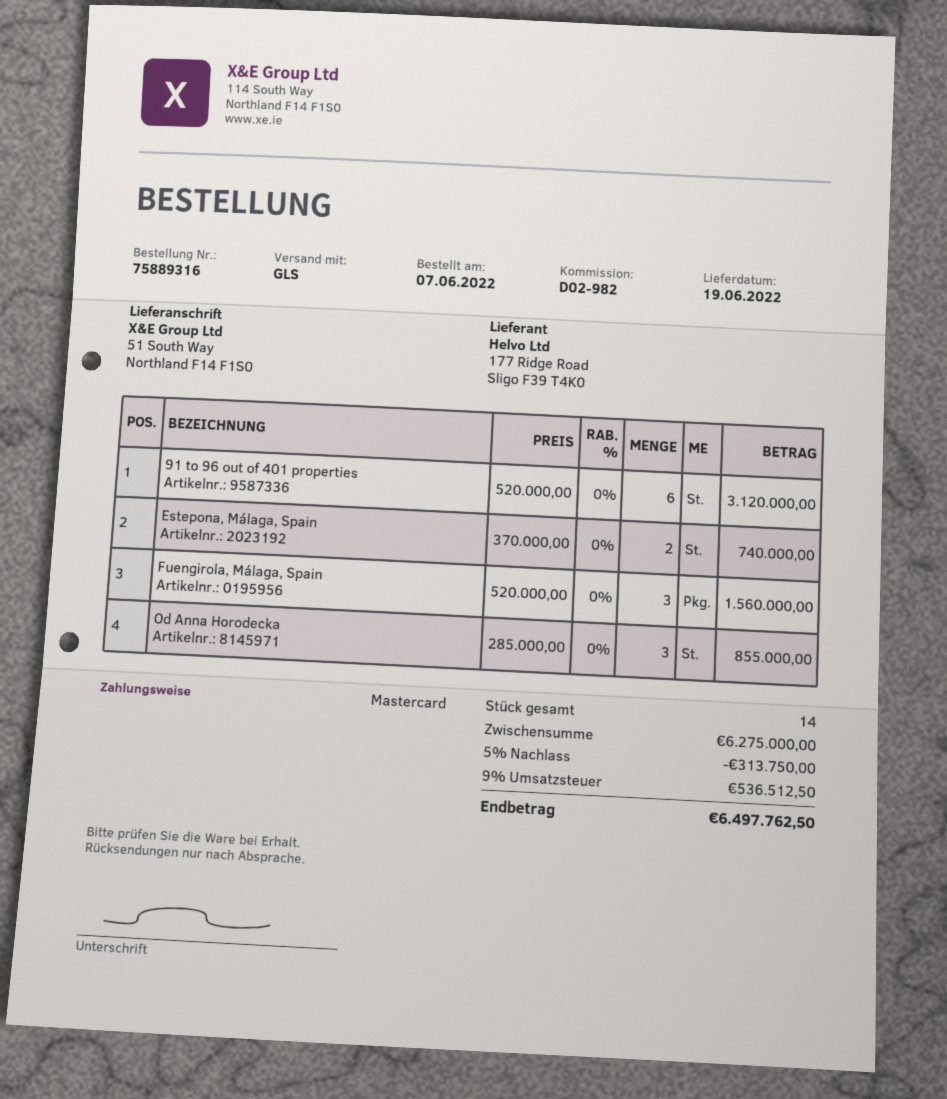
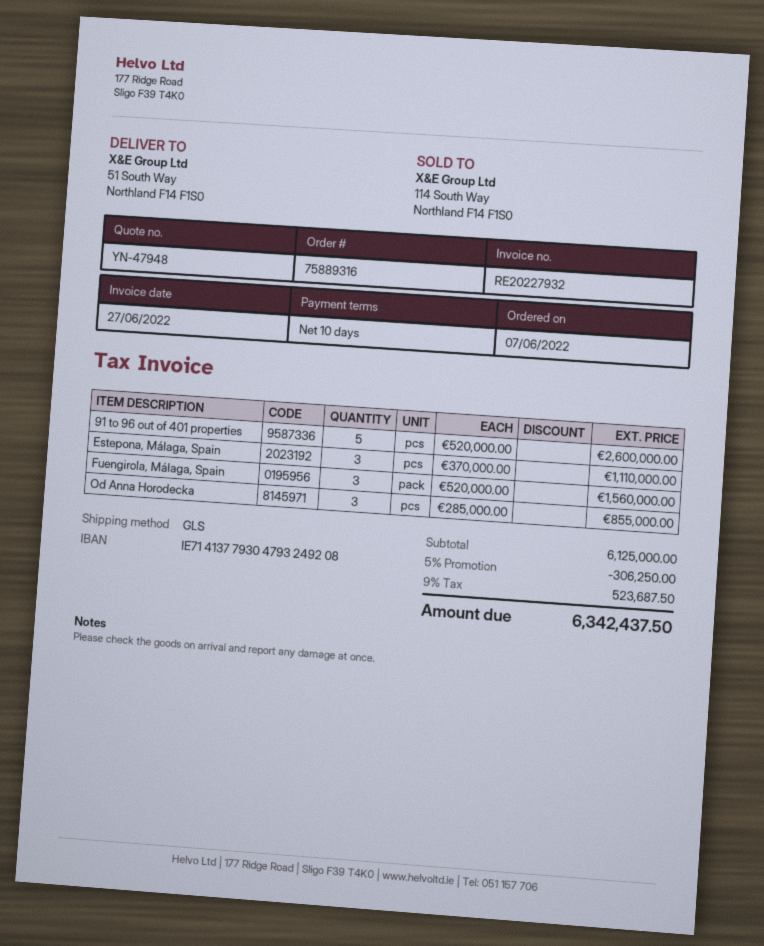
91 to 96 out of 401 properties: 6 x 520000.00 = 3120000.00 -> 5 x 520000.00 = 2600000.00
Estepona, Málaga, Spain: 2 x 370000.00 = 740000.00 -> 3 x 370000.00 = 1110000.00
subtotal: 6275000.00 -> 6125000.00
discount: 5% = 313750.00 -> 5% = 306250.00
tax: 9% = 536512.50 -> 9% = 523687.50
total: 6497762.50 -> 6342437.50

